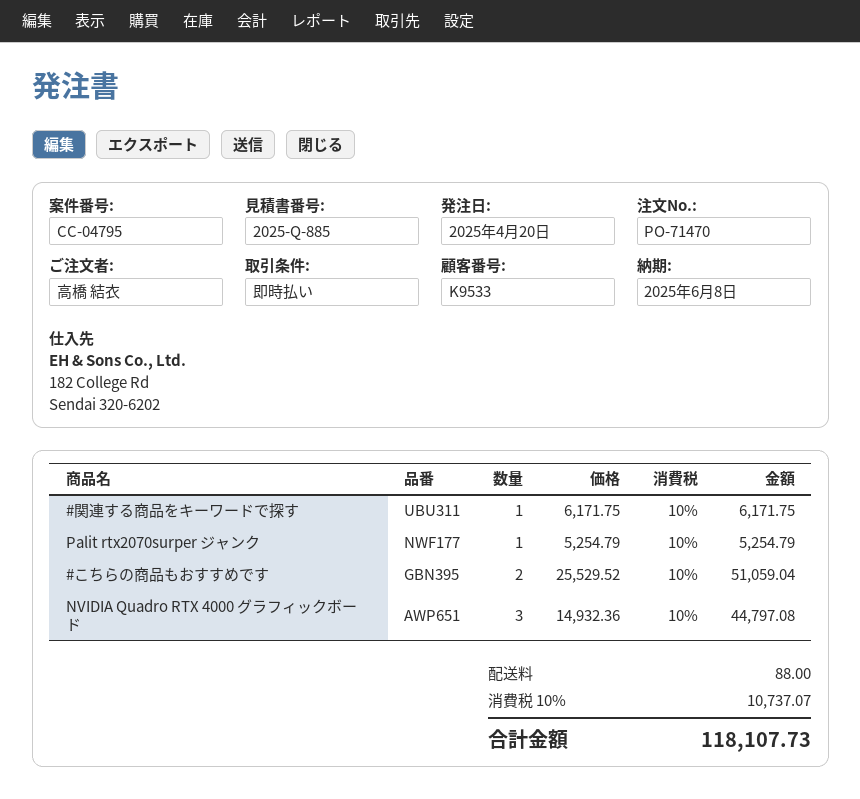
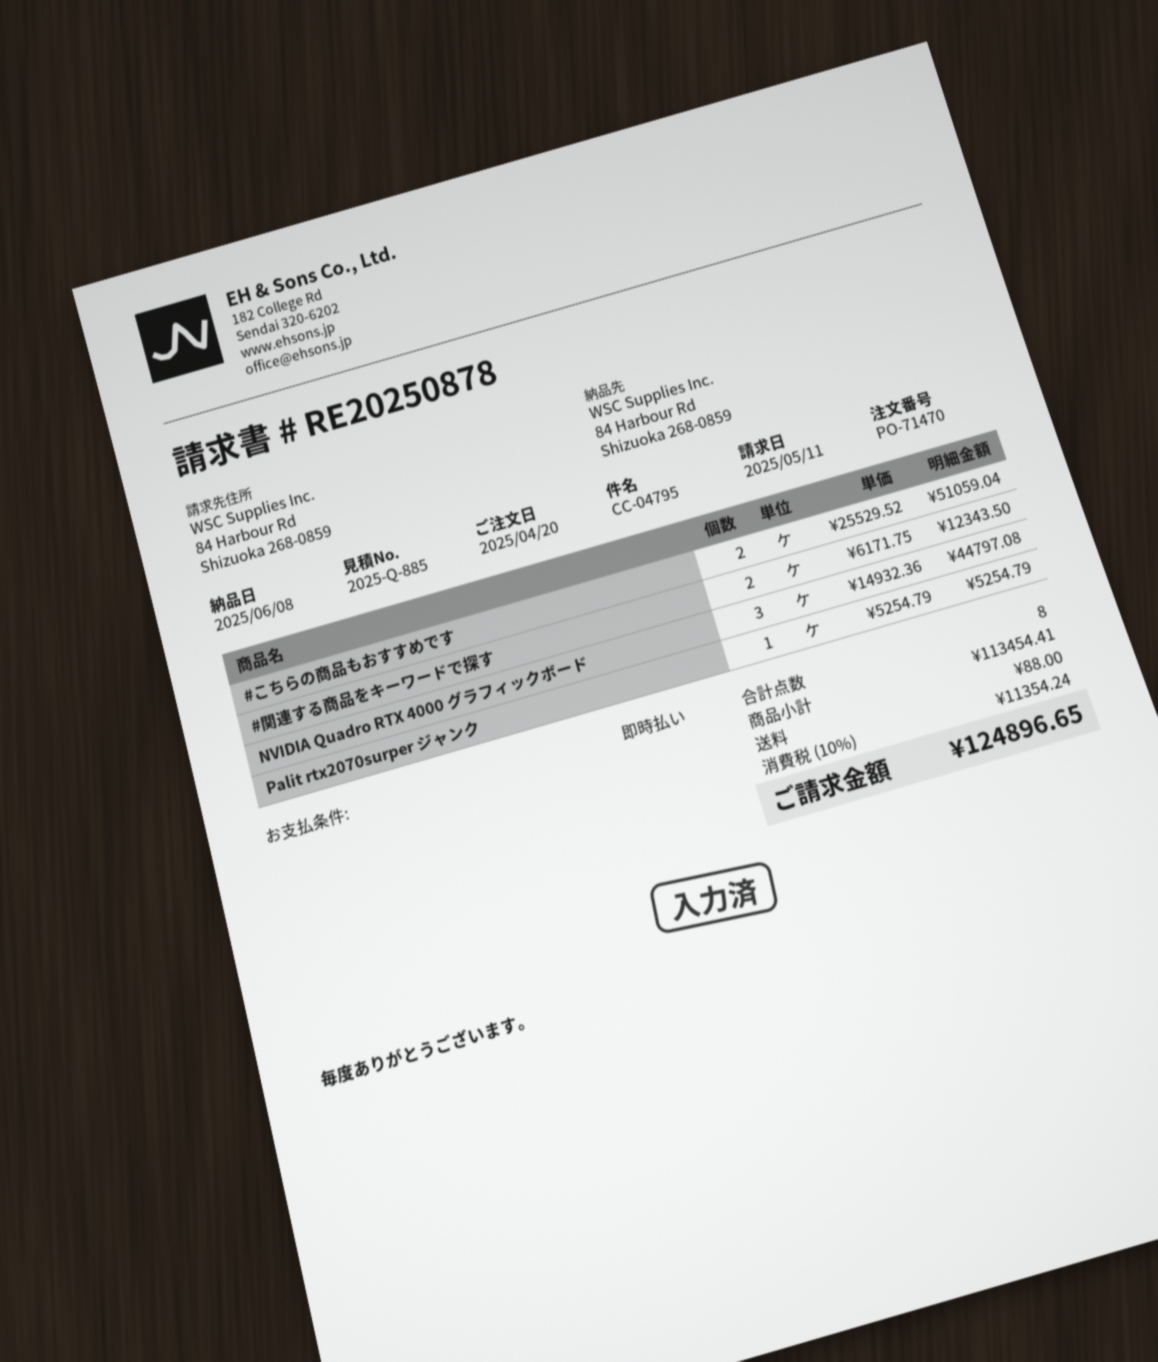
#関連する商品をキーワードで探す: 1 x 6171.75 = 6171.75 -> 2 x 6171.75 = 12343.50
tax: 10% = 10737.07 -> 10% = 11354.24
total: 118107.73 -> 124896.65

